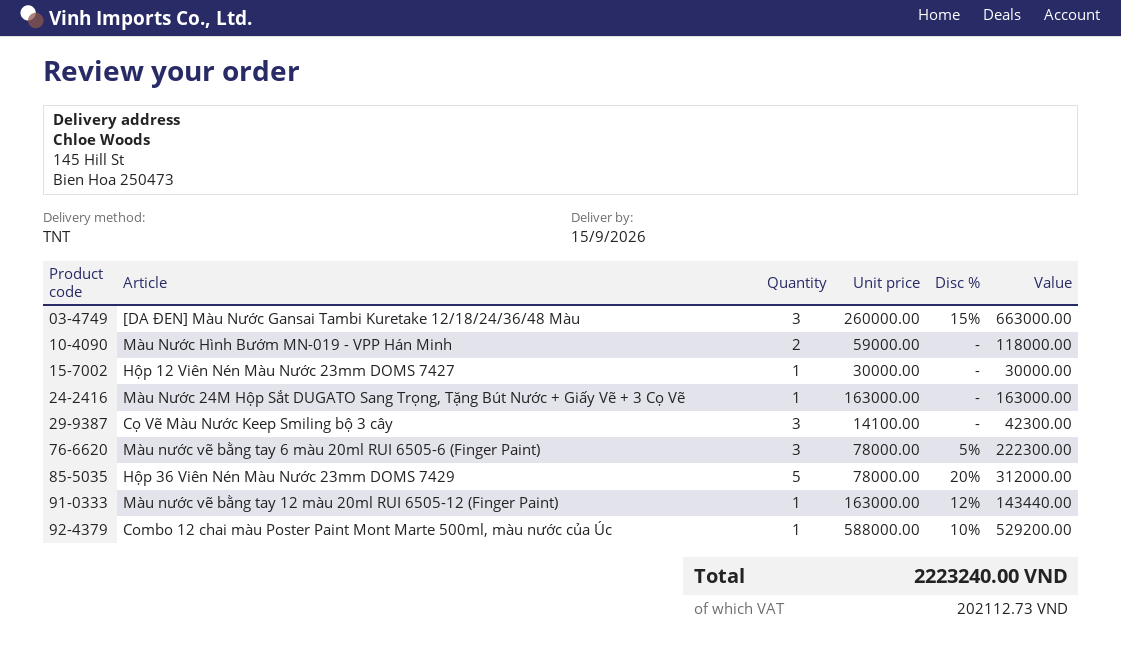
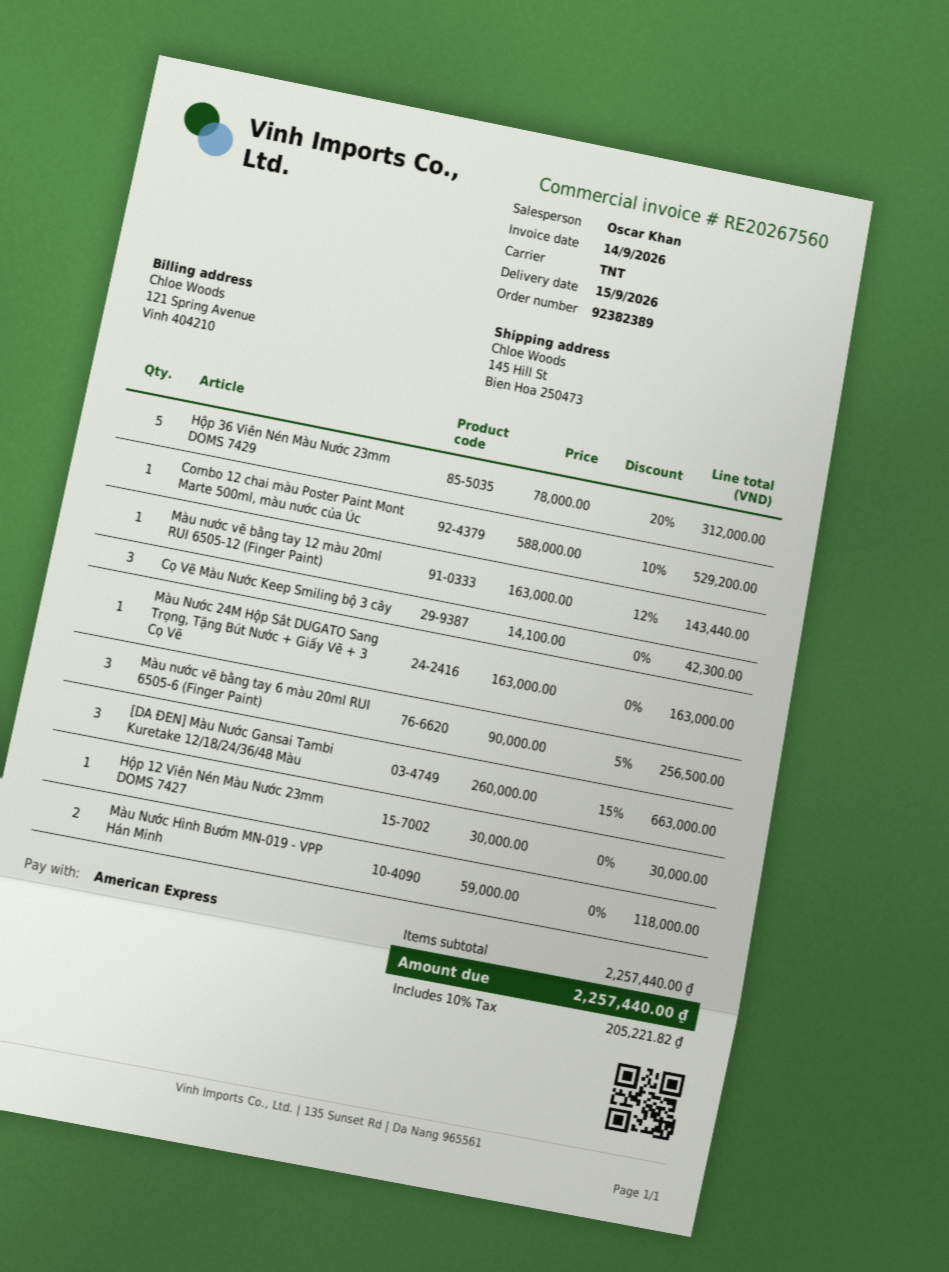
Màu nước vẽ bằng tay 6 màu 20ml RUI 6505-6 (Finger Paint): 3 x 78000.00 - 5% = 222300.00 -> 3 x 90000.00 - 5% = 256500.00
tax: 202112.73 -> 205221.82
total: 2223240.00 -> 2257440.00

